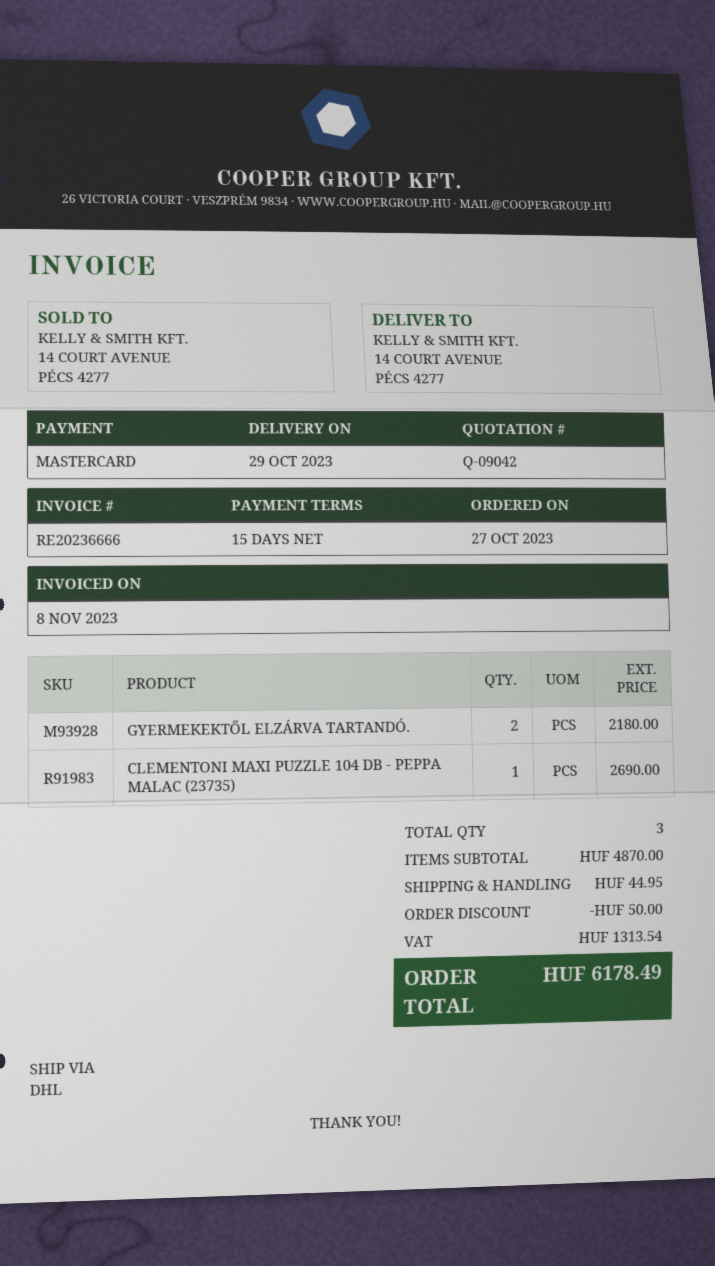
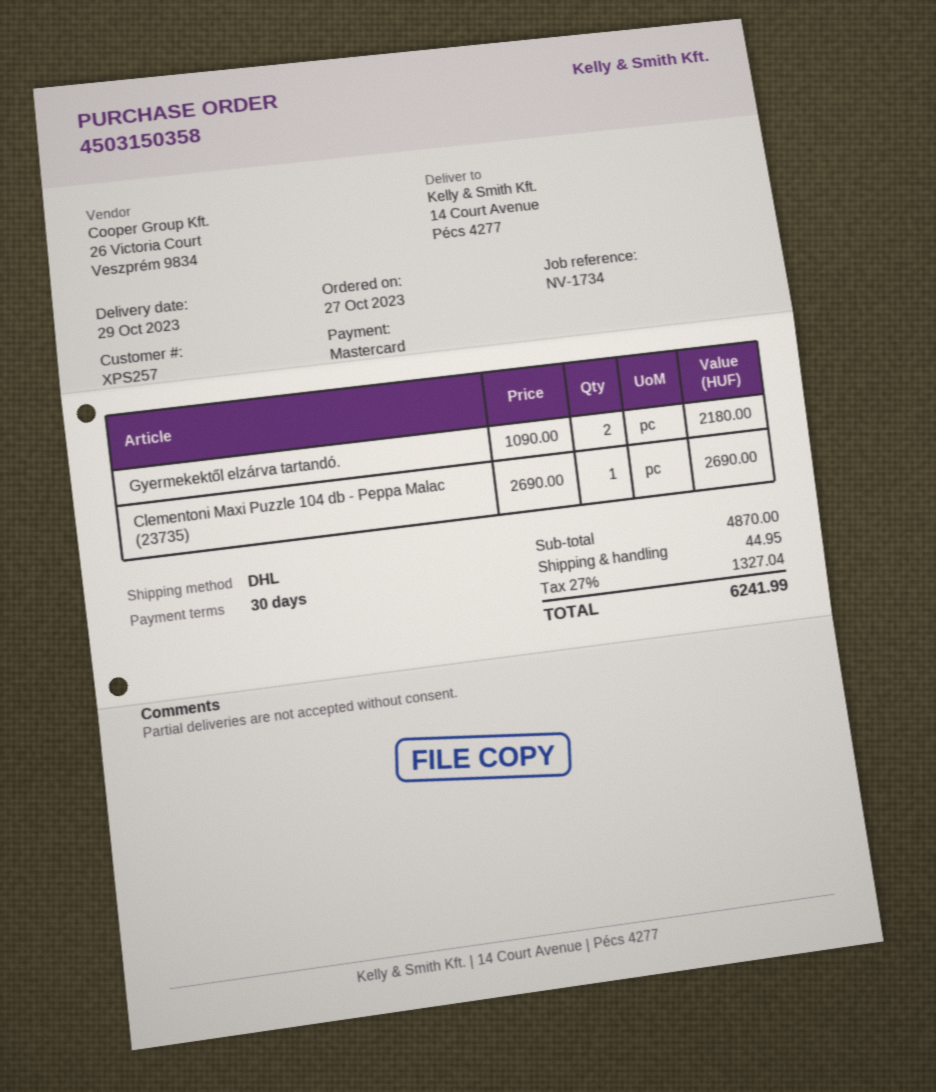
payment terms: 15 days -> 30 days
discount: 50.00 -> none
tax: 1313.54 -> 1327.04
total: 6178.49 -> 6241.99

